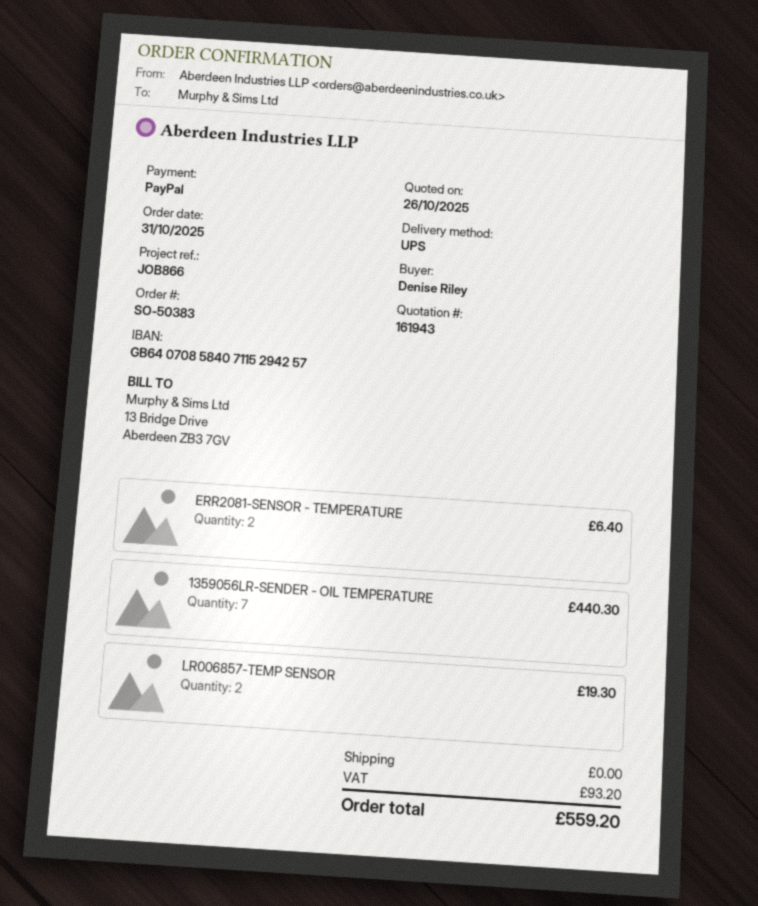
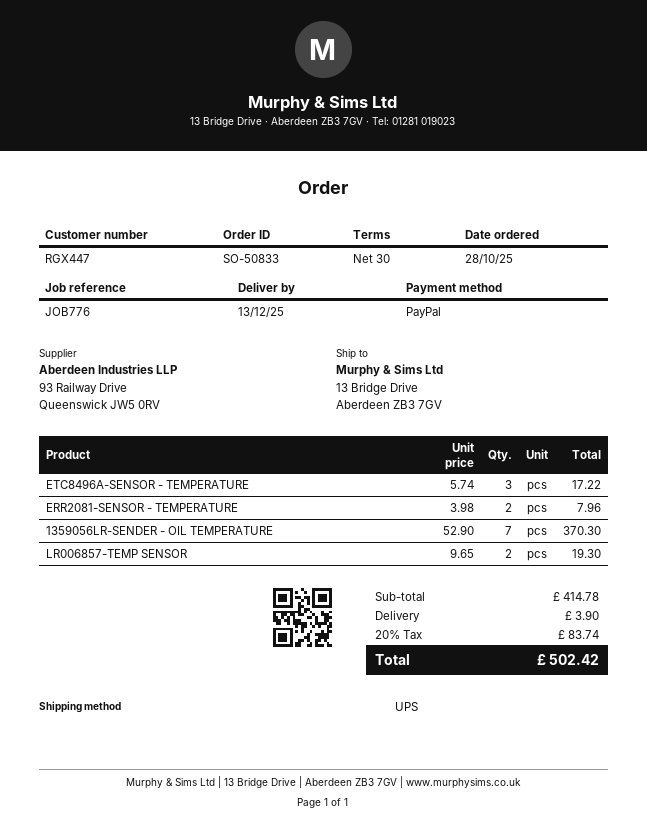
order number: SO-50383 -> SO-50833
order date: 2025-10-31 -> 2025-10-28
reference: JOB866 -> JOB776
ERR2081-SENSOR - TEMPERATURE: 2 for 6.40 -> 2 for 7.96
1359056LR-SENDER - OIL TEMPERATURE: 7 for 440.30 -> 7 for 370.30
ETC8496A-SENSOR - TEMPERATURE: none -> 3 for 17.22
shipping: 0.00 -> 3.90
tax: 93.20 -> 83.74
total: 559.20 -> 502.42

